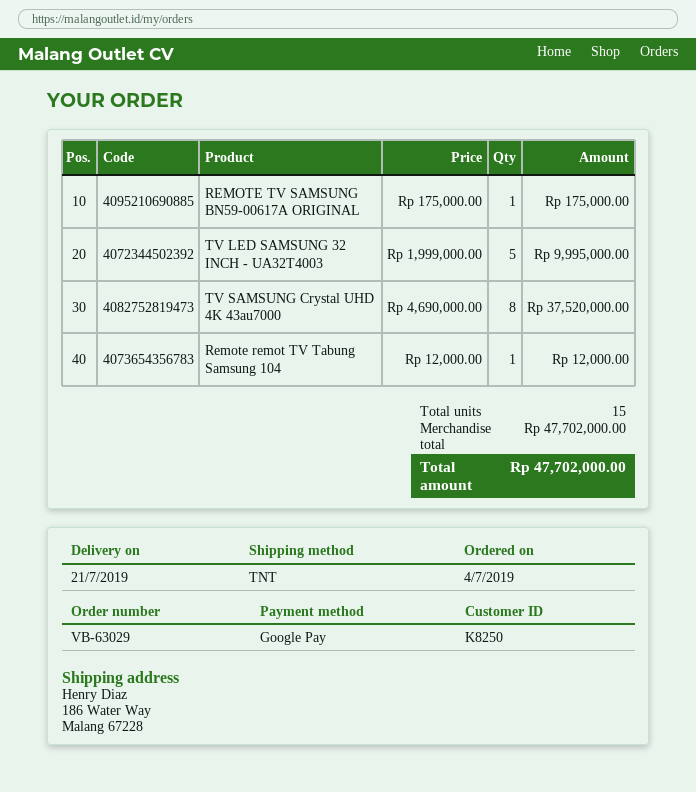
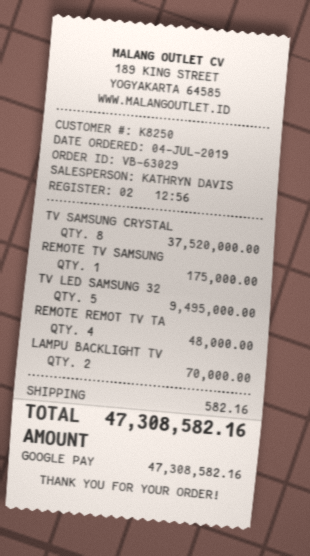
TV LED SAMSUNG 32 INCH - UA32T4003: 5 for 9995000.00 -> 5 for 9495000.00
Remote remot TV Tabung Samsung 104: 1 for 12000.00 -> 4 for 48000.00
LAMPU BACKLIGHT TV: none -> 2 for 70000.00
shipping: none -> 582.16
total: 47702000.00 -> 47308582.16

